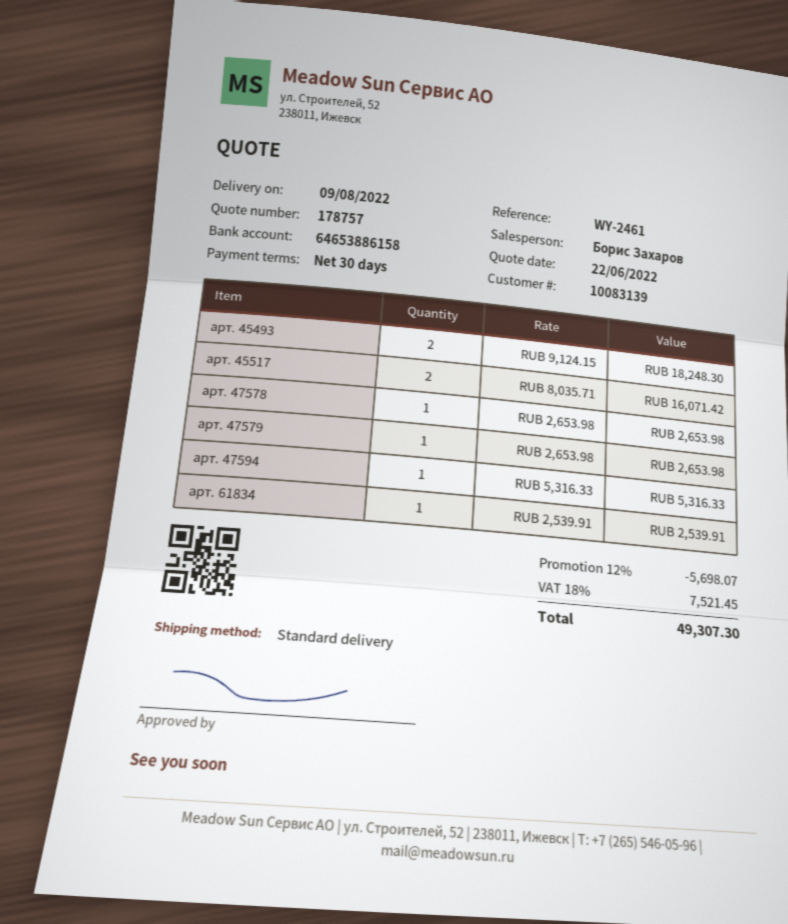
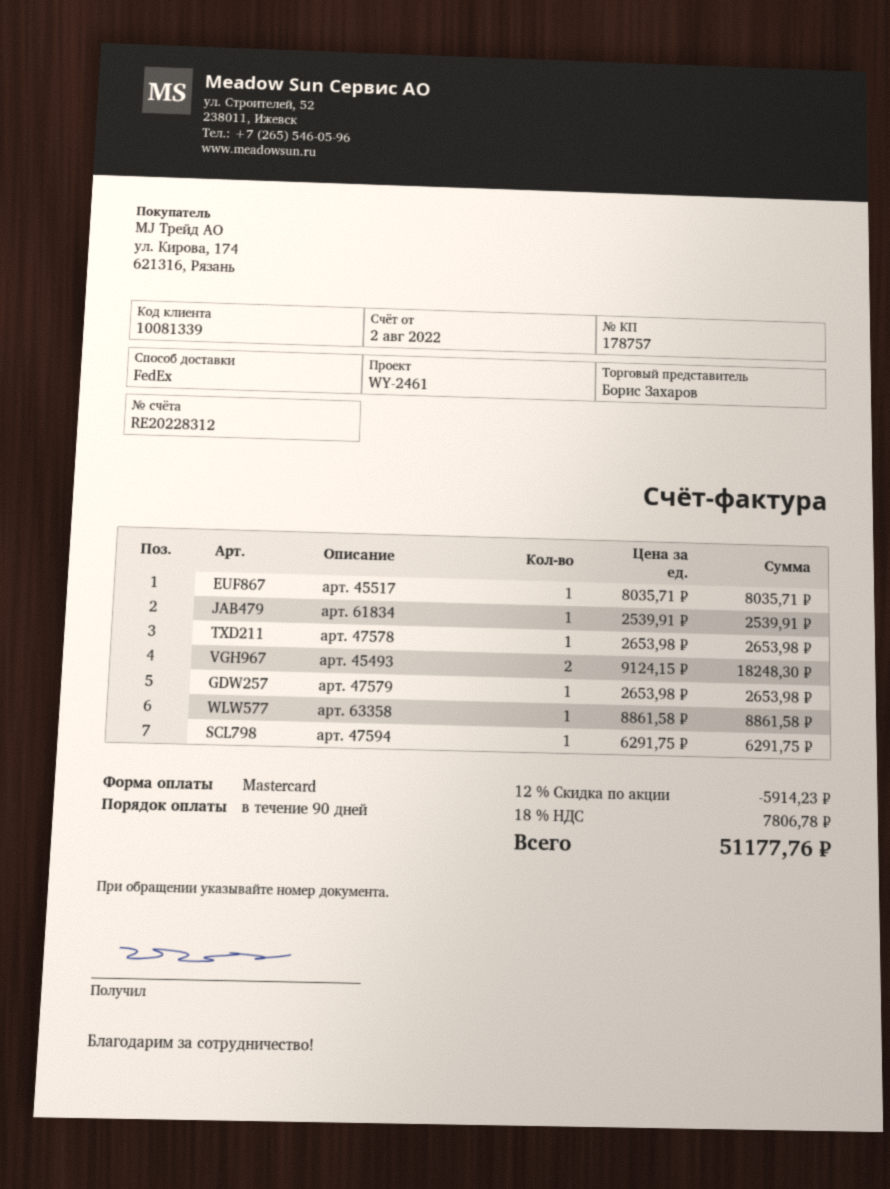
payment terms: 30 days -> 90 days
customer number: 10083139 -> 10081339
shipping method: standard -> FedEx
арт. 45517: 2 x 8035.71 = 16071.42 -> 1 x 8035.71 = 8035.71
арт. 47594: 1 x 5316.33 = 5316.33 -> 1 x 6291.75 = 6291.75
арт. 63358: none -> 1 x 8861.58 = 8861.58
discount: 12% = 5698.07 -> 12% = 5914.23
tax: 18% = 7521.45 -> 18% = 7806.78
total: 49307.30 -> 51177.76

